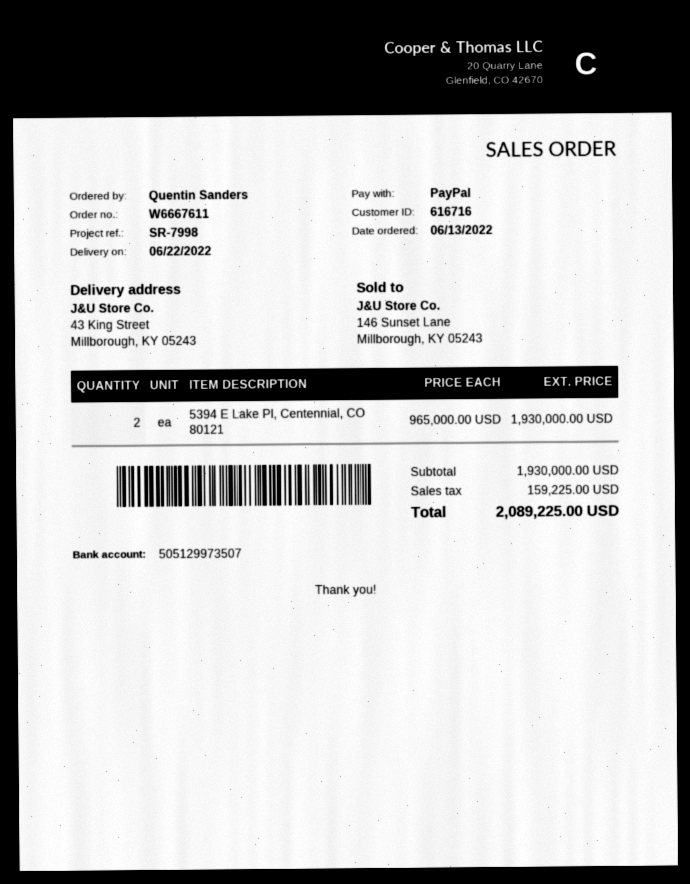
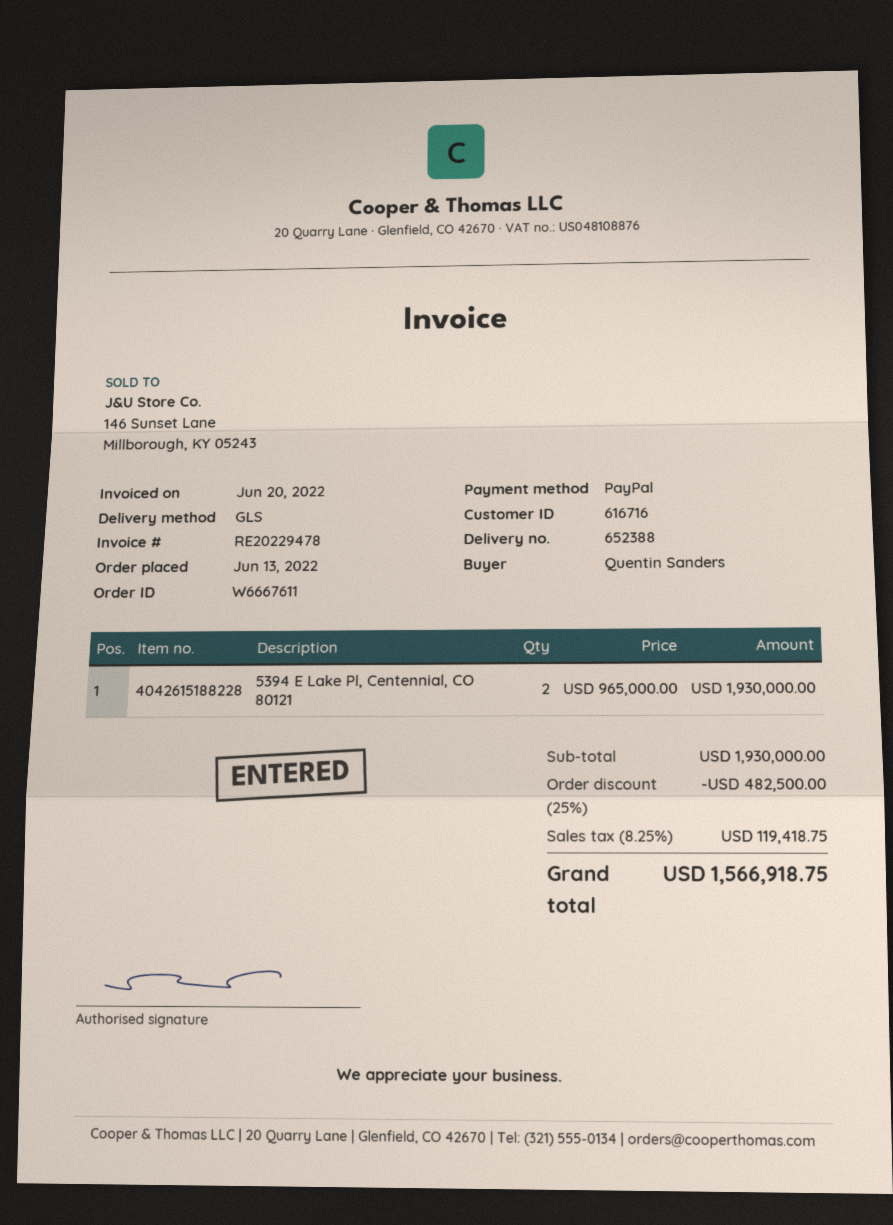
discount: none -> 25% = 482500.00
tax: 159225.00 -> 119418.75
total: 2089225.00 -> 1566918.75

